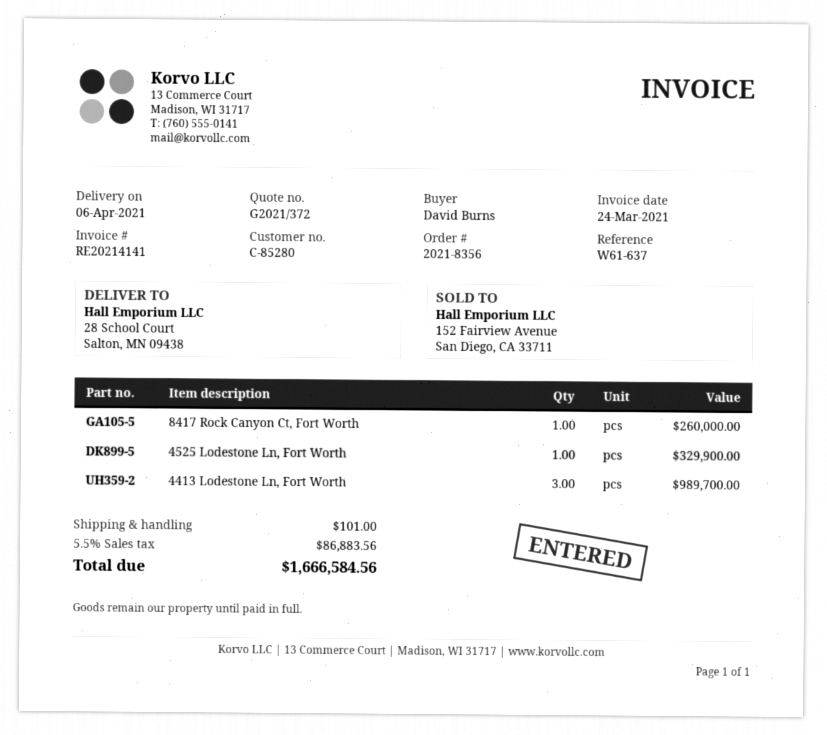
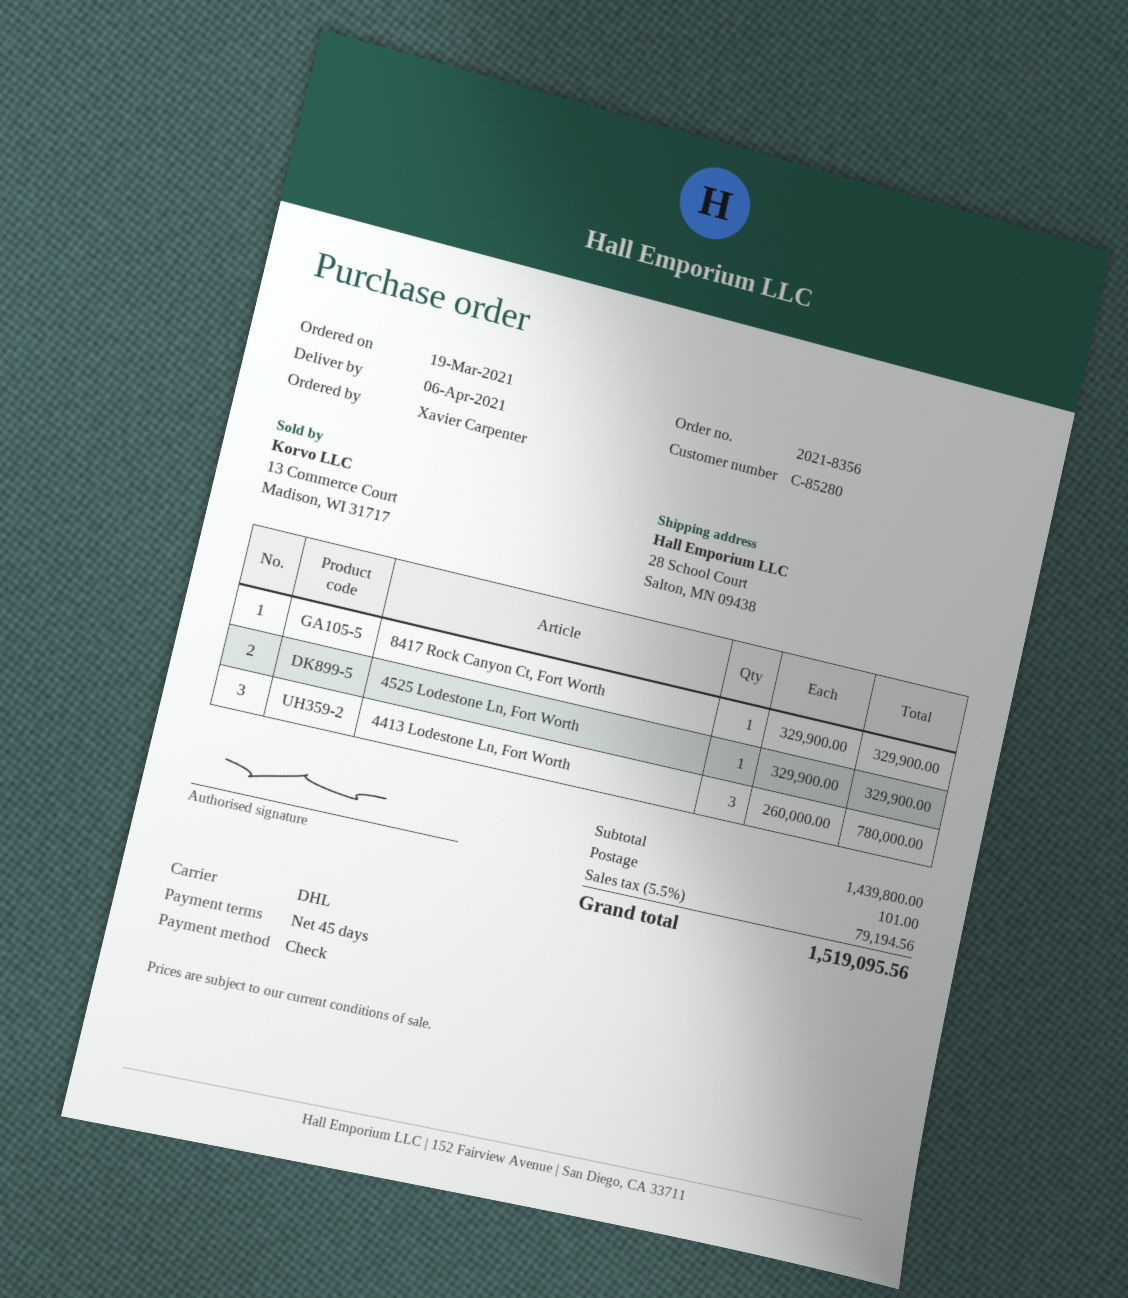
ordered by: David Burns -> Xavier Carpenter
8417 Rock Canyon Ct, Fort Worth: 1 for 260000.00 -> 1 for 329900.00
4413 Lodestone Ln, Fort Worth: 3 for 989700.00 -> 3 for 780000.00
tax: 5.5% = 86883.56 -> 5.5% = 79194.56
total: 1666584.56 -> 1519095.56

